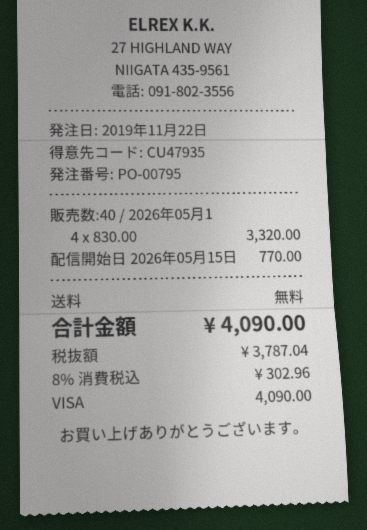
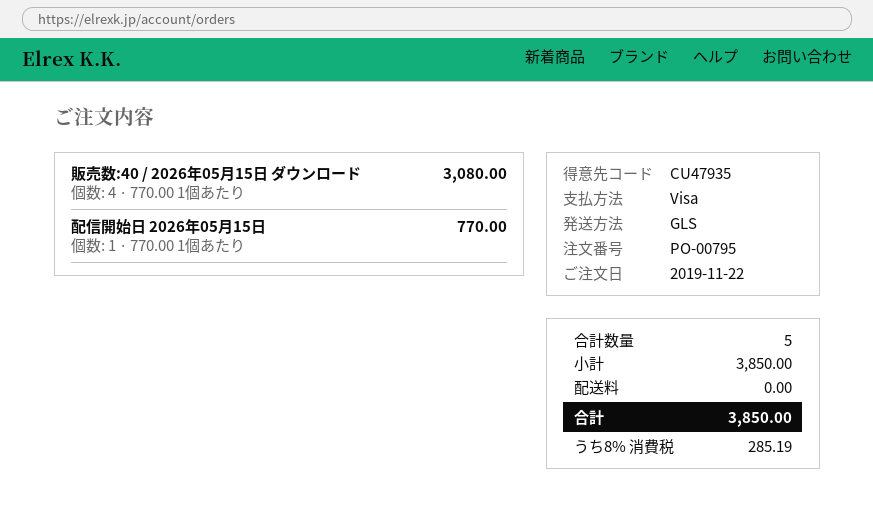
販売数:40 / 2026年05月1: 4 x 830.00 = 3320.00 -> 4 x 770.00 = 3080.00
tax: 8% = 302.96 -> 8% = 285.19
total: 4090.00 -> 3850.00

